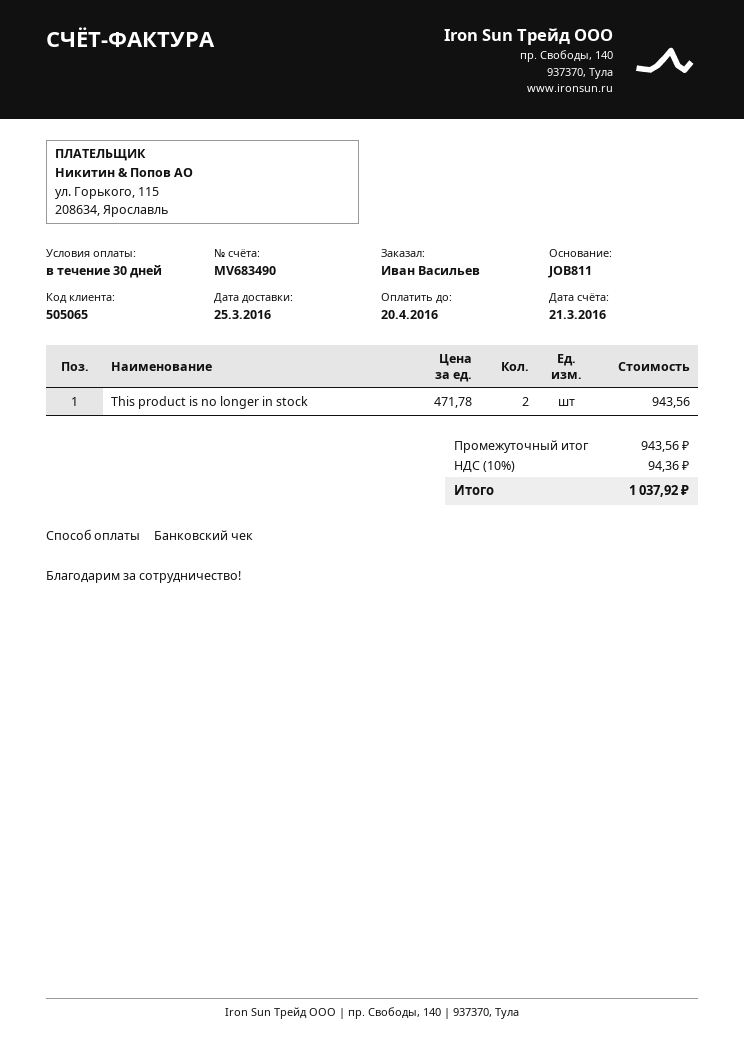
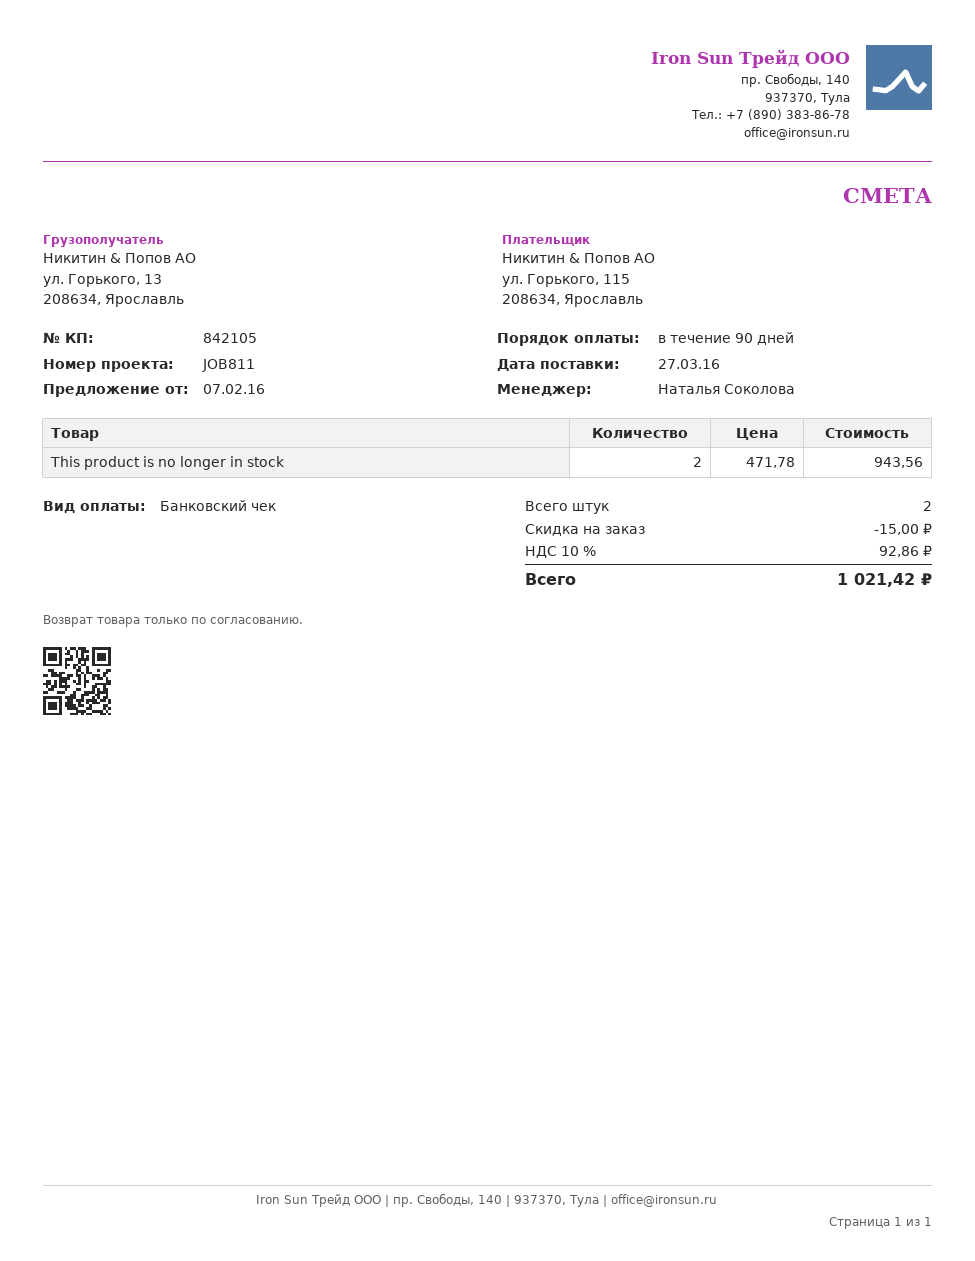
delivery date: 2016-03-25 -> 2016-03-27
payment terms: 30 days -> 90 days
discount: none -> 15.00
tax: 10% = 94.36 -> 10% = 92.86
total: 1037.92 -> 1021.42

